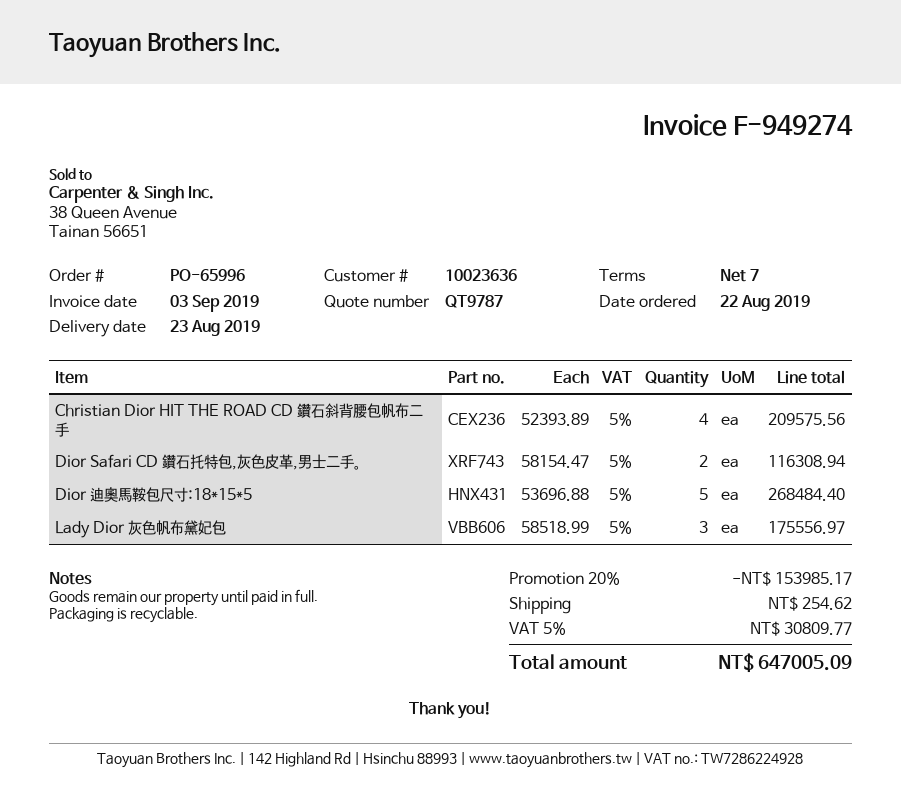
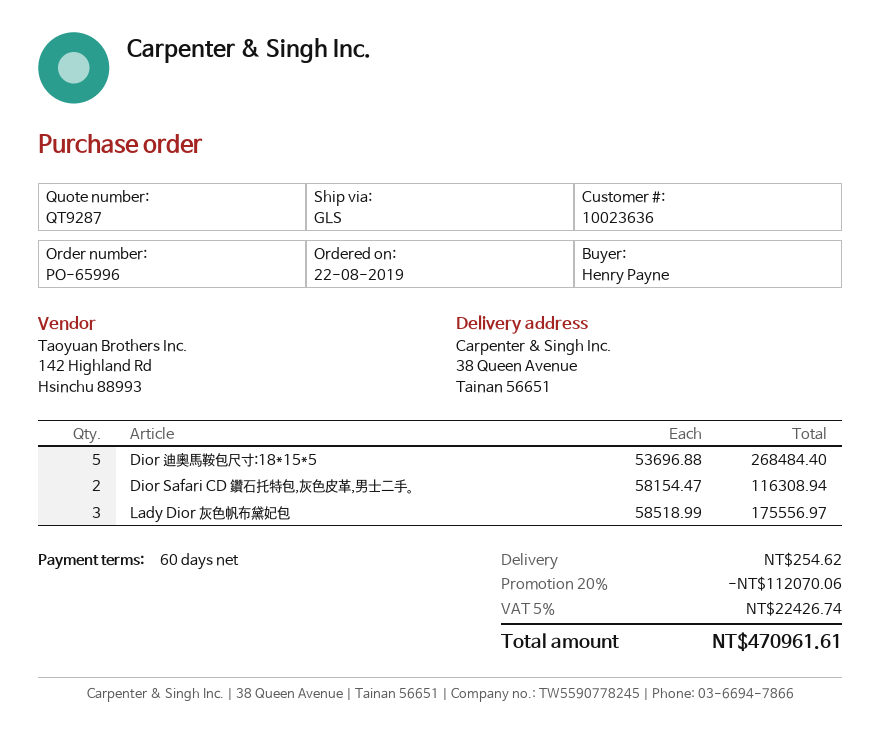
quote number: QT9787 -> QT9287
payment terms: 7 days -> 60 days
Christian Dior HIT THE ROAD CD 鑽石斜背腰包帆布二手: 4 x 52393.89 = 209575.56 -> none
discount: 20% = 153985.17 -> 20% = 112070.06
tax: 5% = 30809.77 -> 5% = 22426.74
total: 647005.09 -> 470961.61

